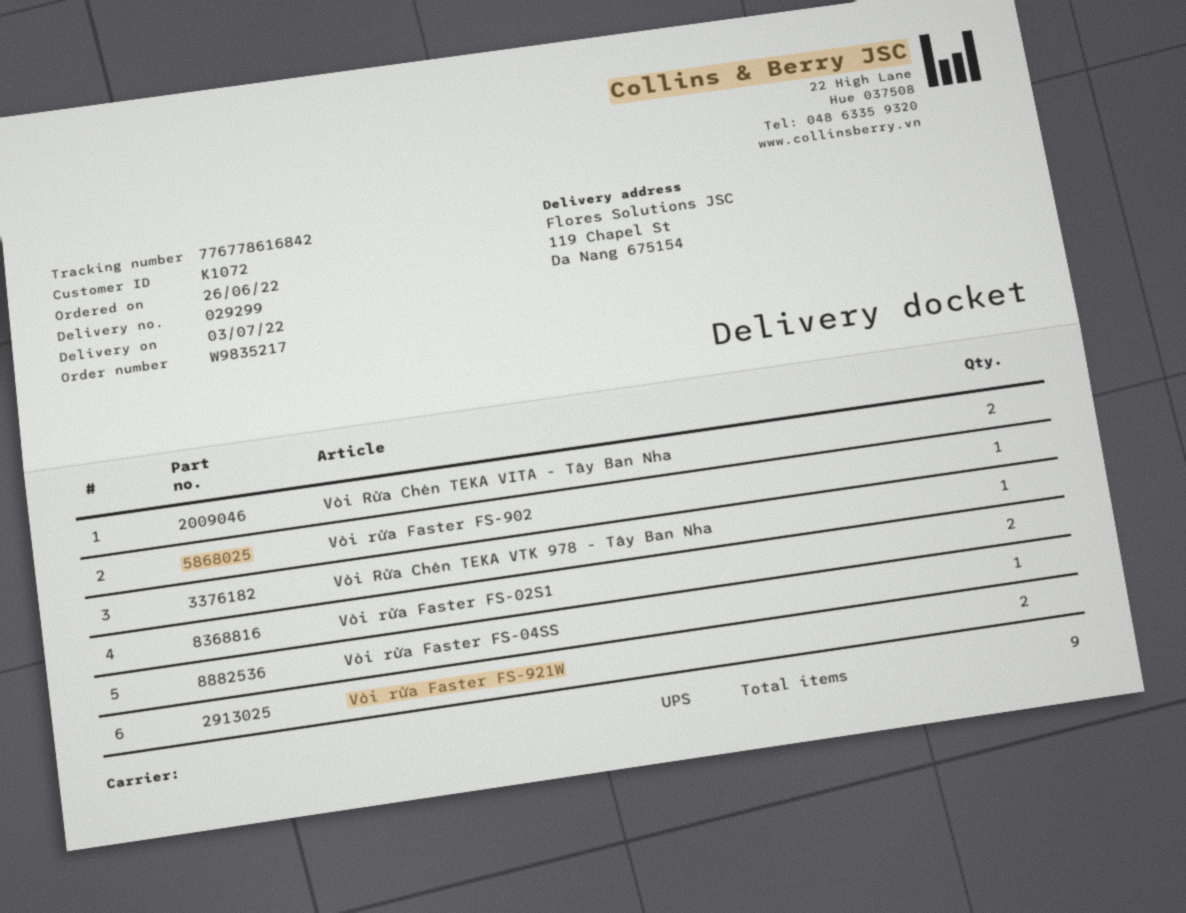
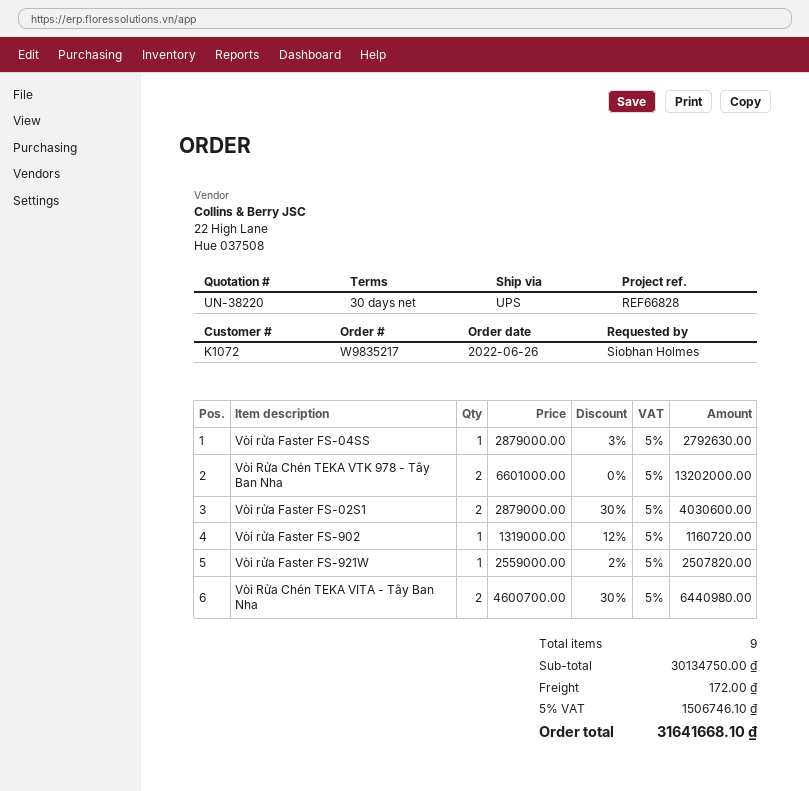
Vòi Rửa Chén TEKA VTK 978 - Tây Ban Nha: 1 -> 2
Vòi rửa Faster FS-921W: 2 -> 1

